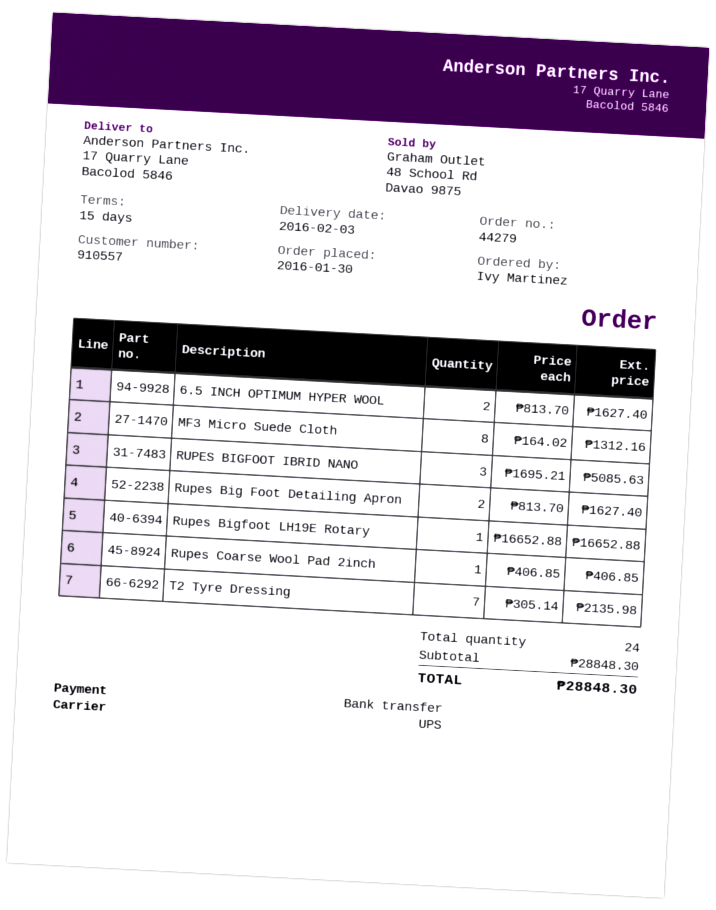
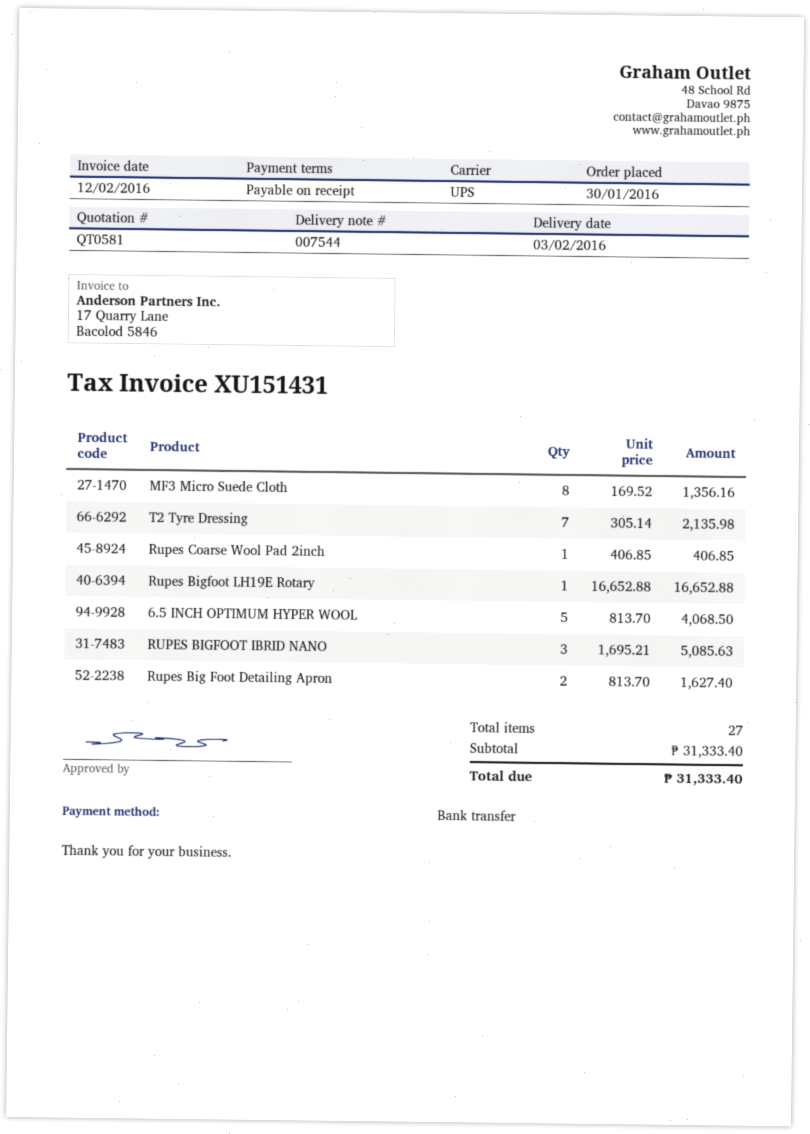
payment terms: 15 days -> on receipt
6.5 INCH OPTIMUM HYPER WOOL: 2 x 813.70 = 1627.40 -> 5 x 813.70 = 4068.50
MF3 Micro Suede Cloth: 8 x 164.02 = 1312.16 -> 8 x 169.52 = 1356.16
total quantity: 24 -> 27
subtotal: 28848.30 -> 31333.40
total: 28848.30 -> 31333.40

